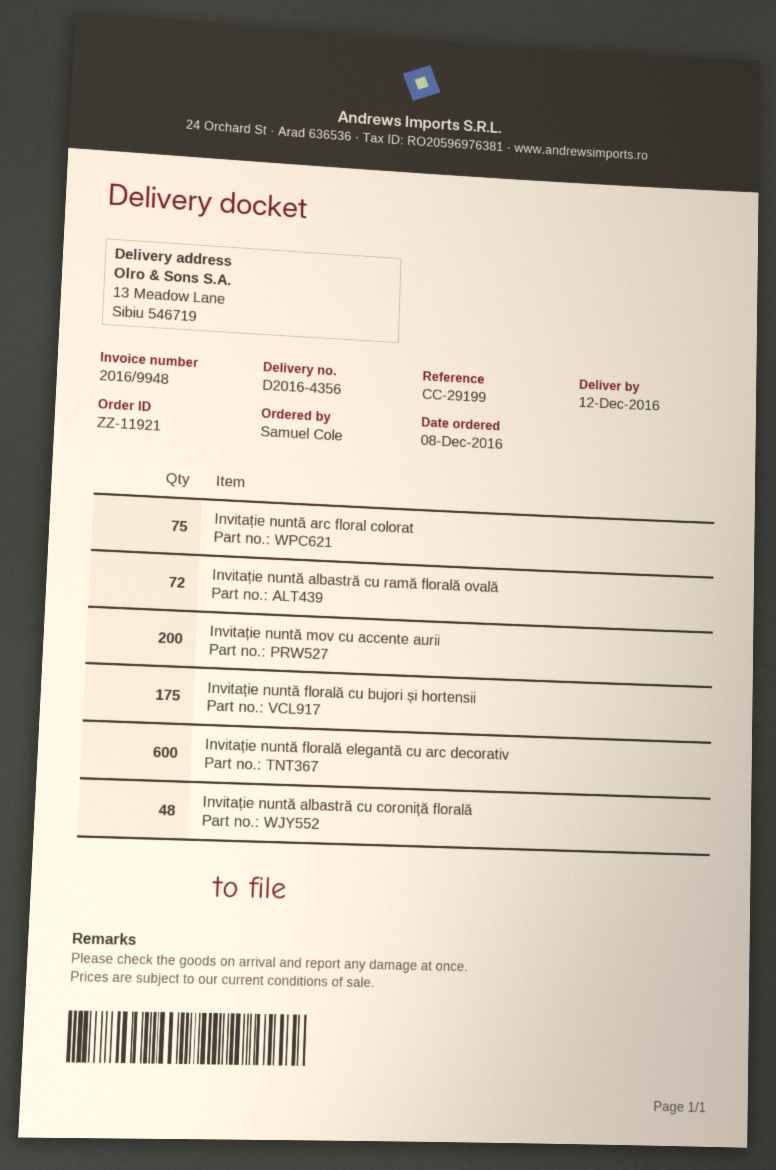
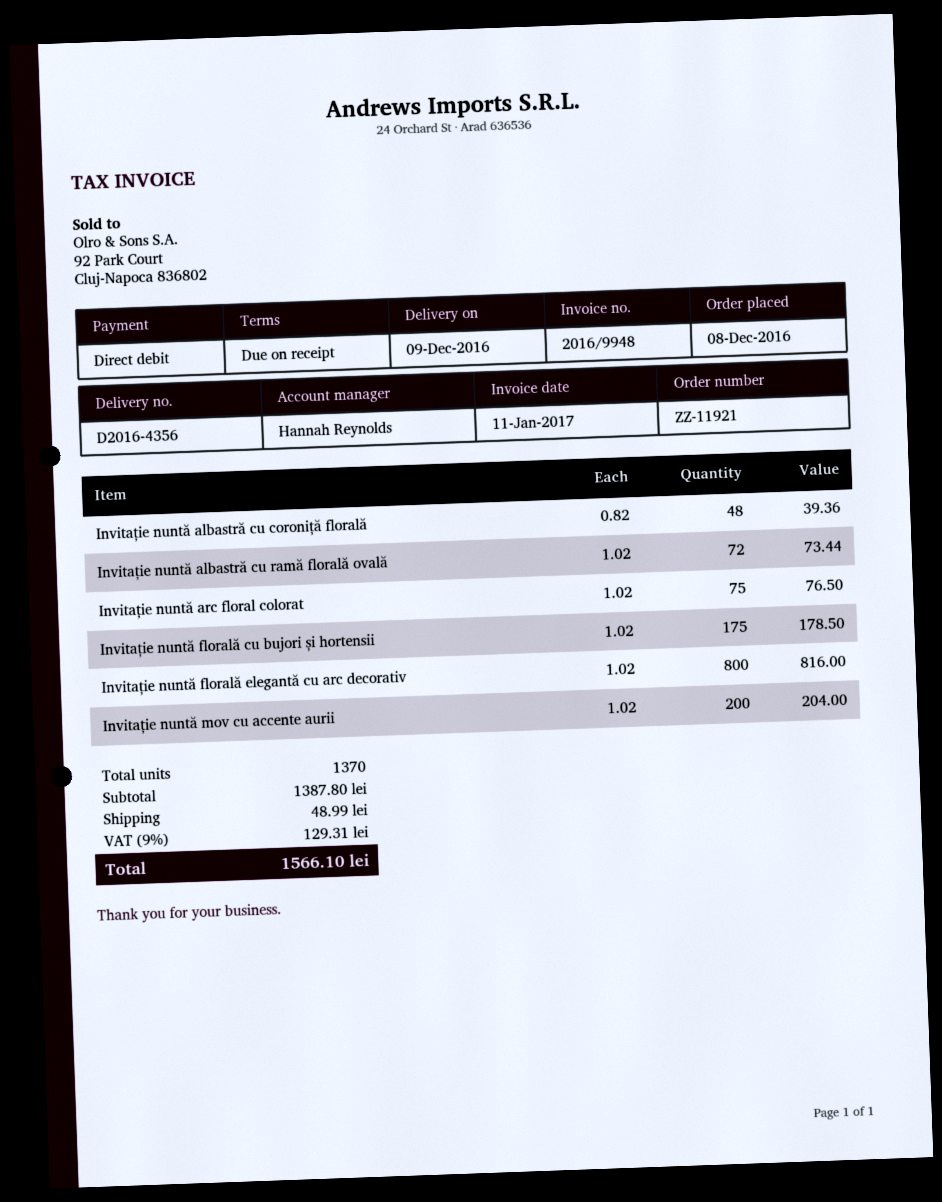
delivery date: 2016-12-12 -> 2016-12-09
Invitație nuntă florală elegantă cu arc decorativ: 600 -> 800

